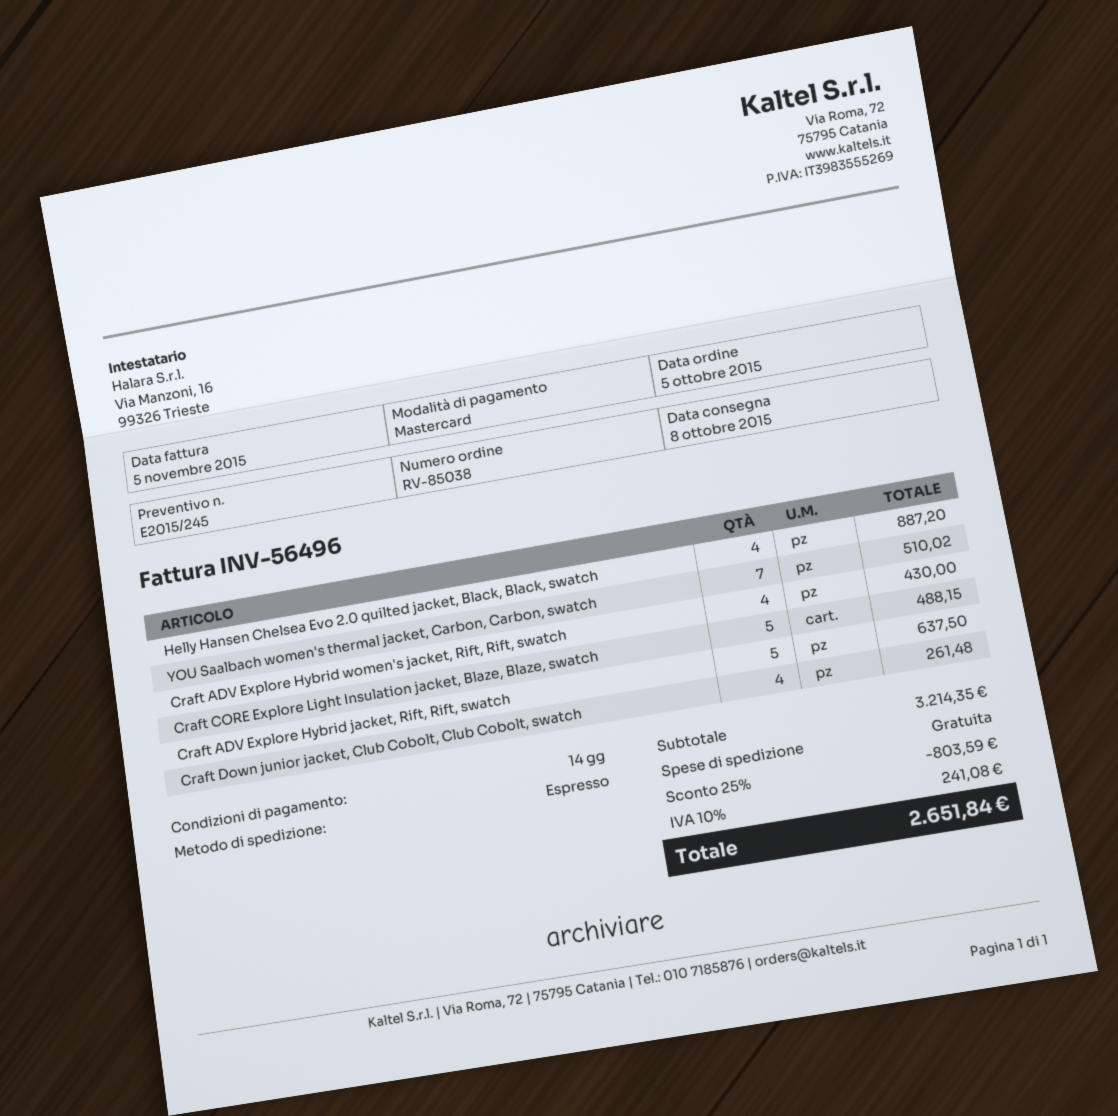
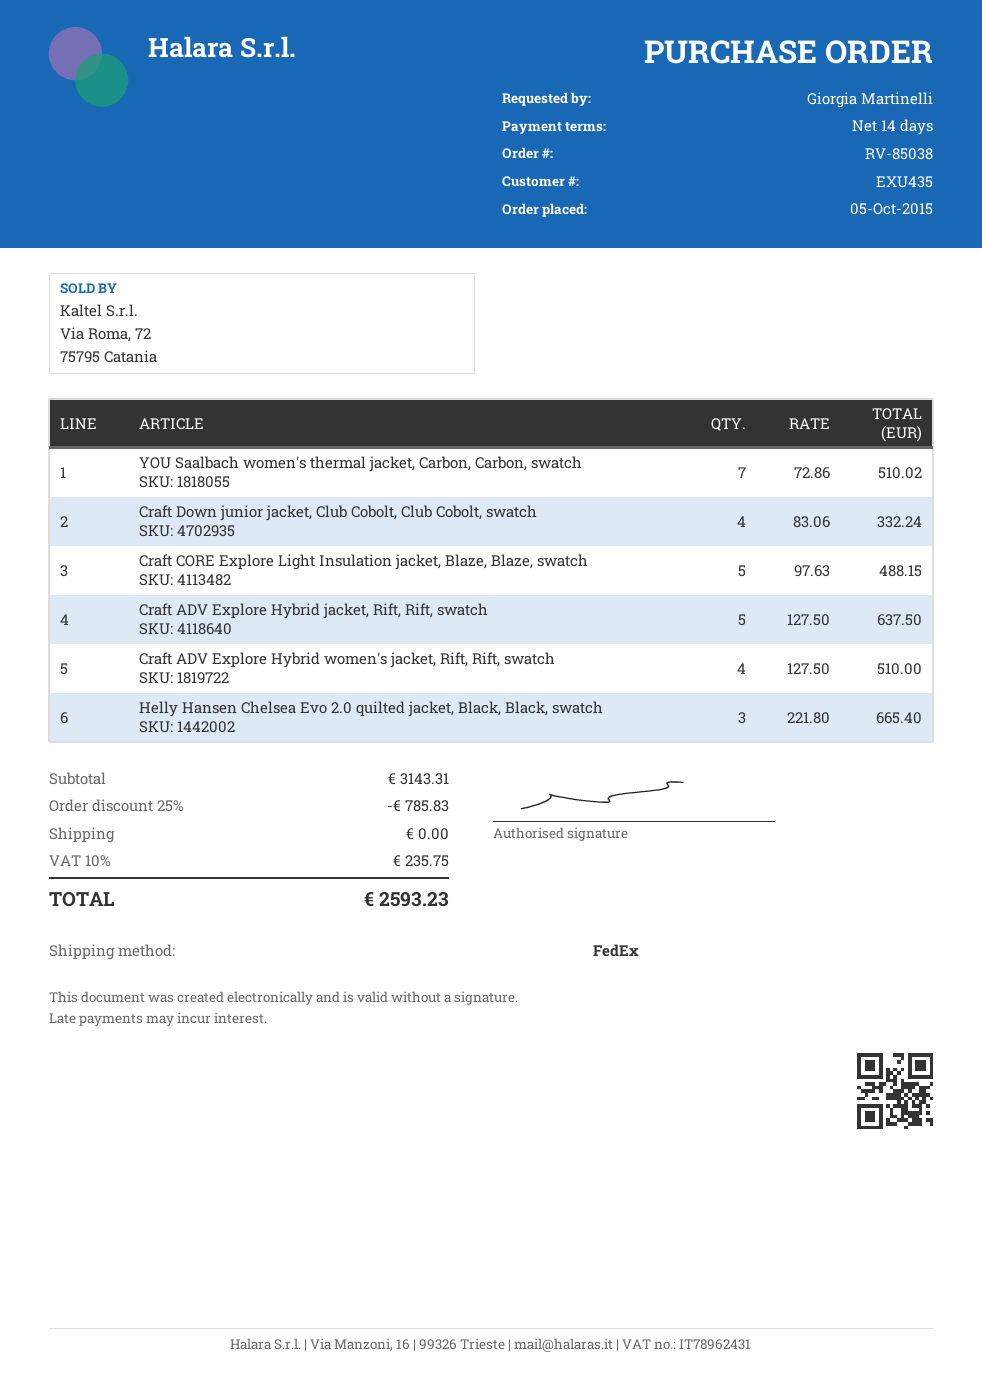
shipping method: express -> FedEx
Helly Hansen Chelsea Evo 2.0 quilted jacket, Black, Black, swatch: 4 for 887.20 -> 3 for 665.40
Craft ADV Explore Hybrid women's jacket, Rift, Rift, swatch: 4 for 430.00 -> 4 for 510.00
Craft Down junior jacket, Club Cobolt, Club Cobolt, swatch: 4 for 261.48 -> 4 for 332.24
subtotal: 3214.35 -> 3143.31
discount: 25% = 803.59 -> 25% = 785.83
tax: 10% = 241.08 -> 10% = 235.75
total: 2651.84 -> 2593.23

